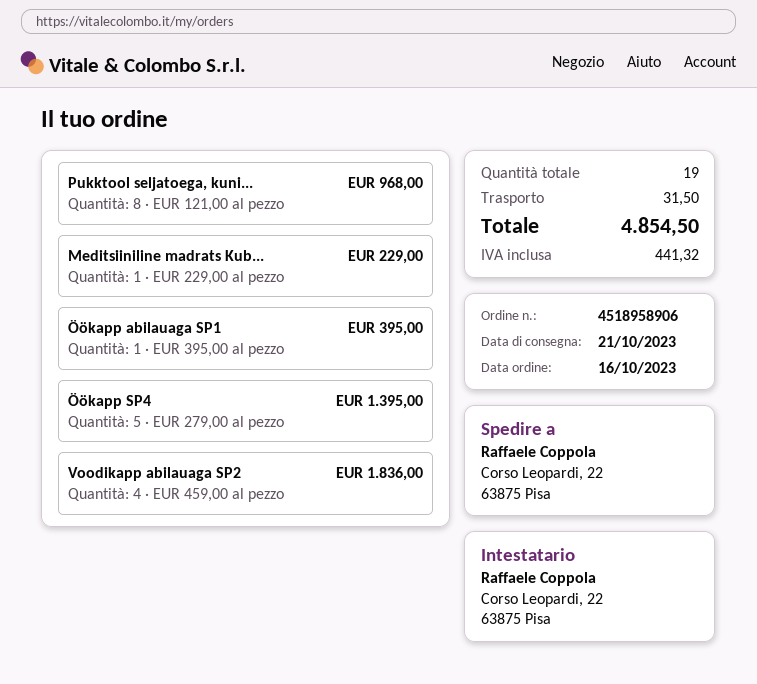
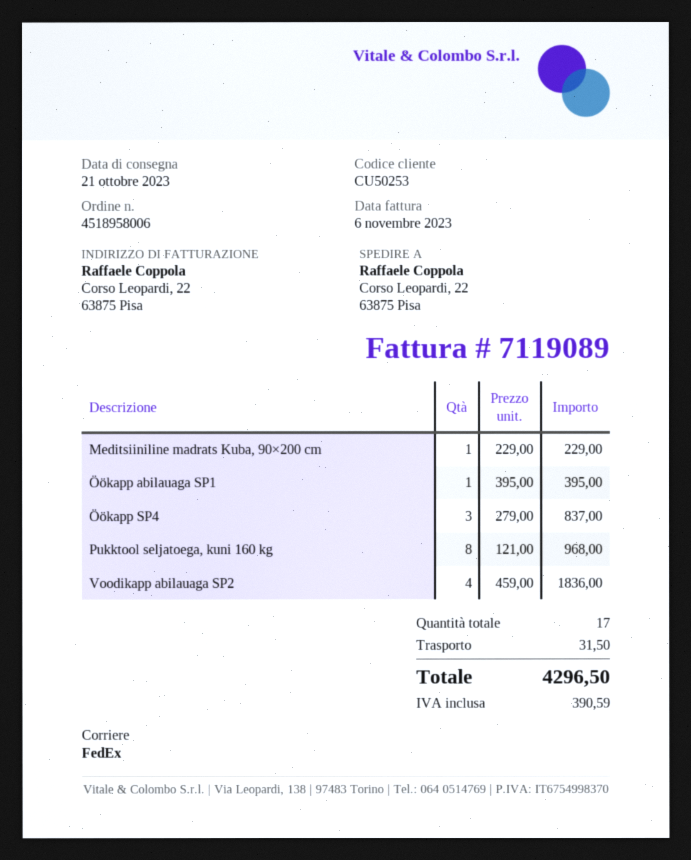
order number: 4518958906 -> 4518958006
Öökapp SP4: 5 x 279.00 = 1395.00 -> 3 x 279.00 = 837.00
total quantity: 19 -> 17
tax: 441.32 -> 390.59
total: 4854.50 -> 4296.50

